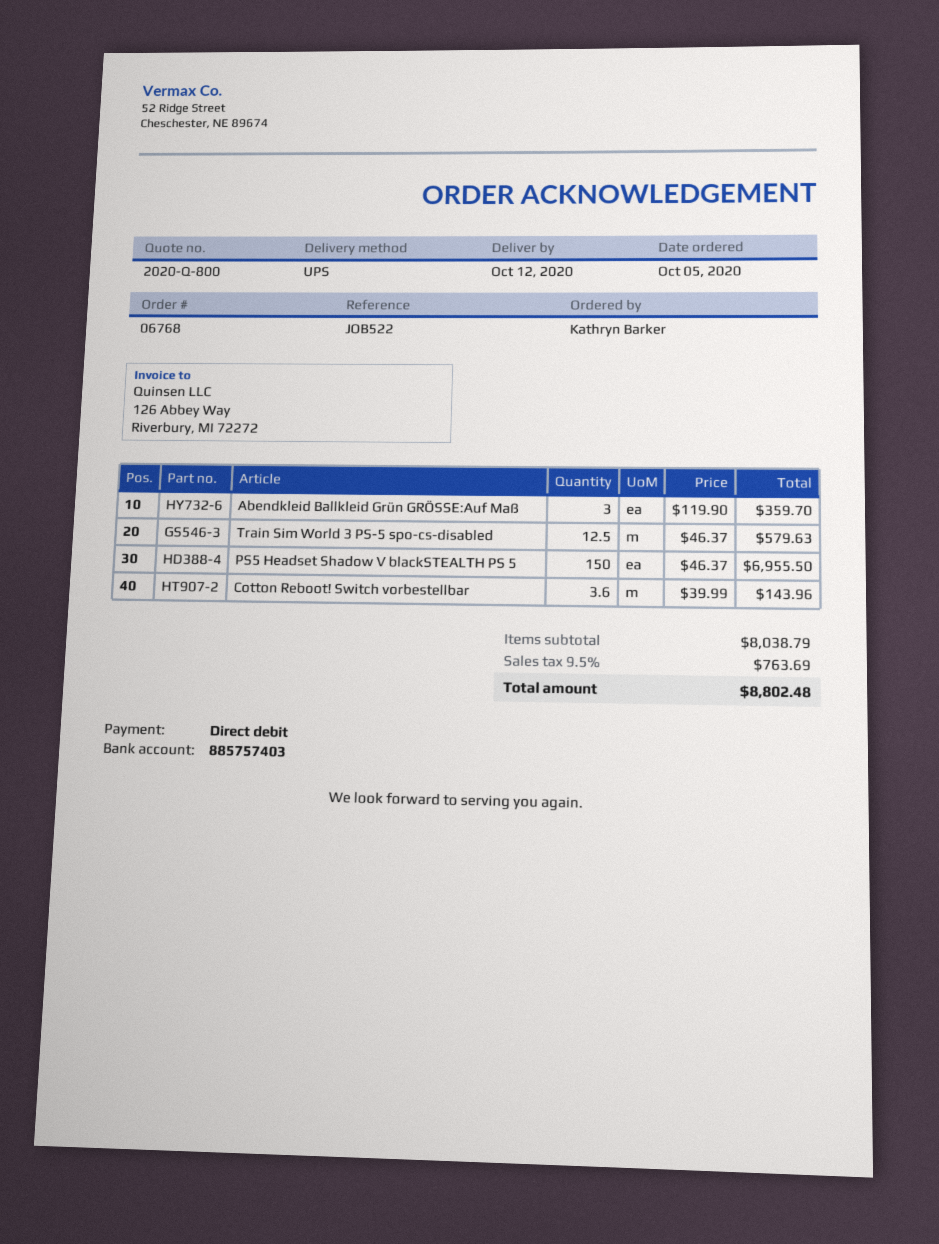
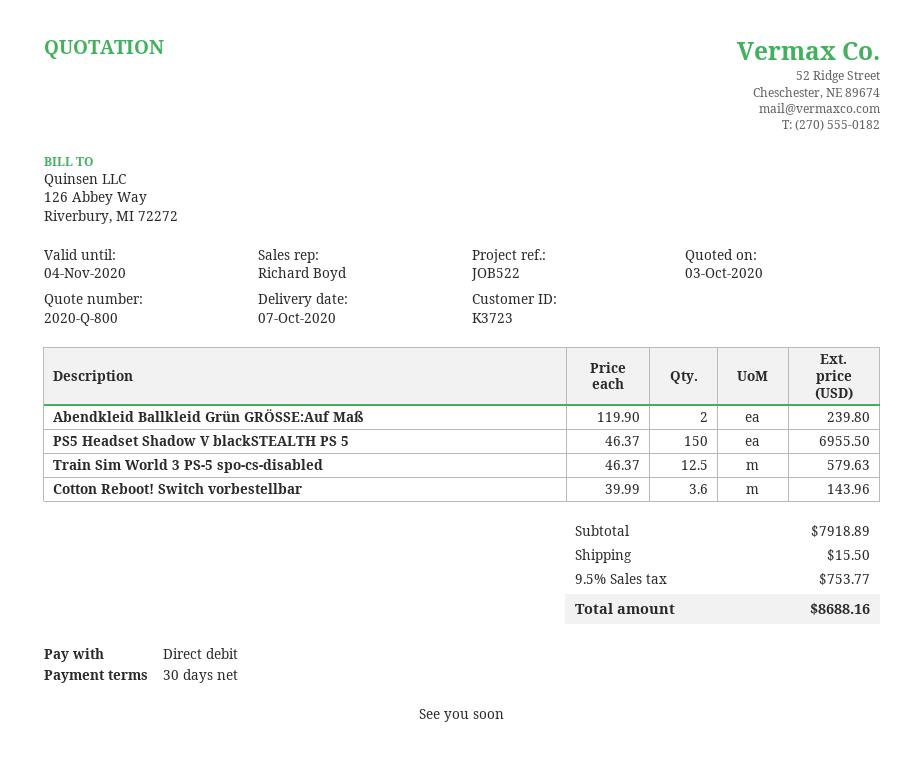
delivery date: 2020-10-12 -> 2020-10-07
Abendkleid Ballkleid Grün GRÖSSE:Auf Maß: 3 x 119.90 = 359.70 -> 2 x 119.90 = 239.80
subtotal: 8038.79 -> 7918.89
shipping: none -> 15.50
tax: 9.5% = 763.69 -> 9.5% = 753.77
total: 8802.48 -> 8688.16

